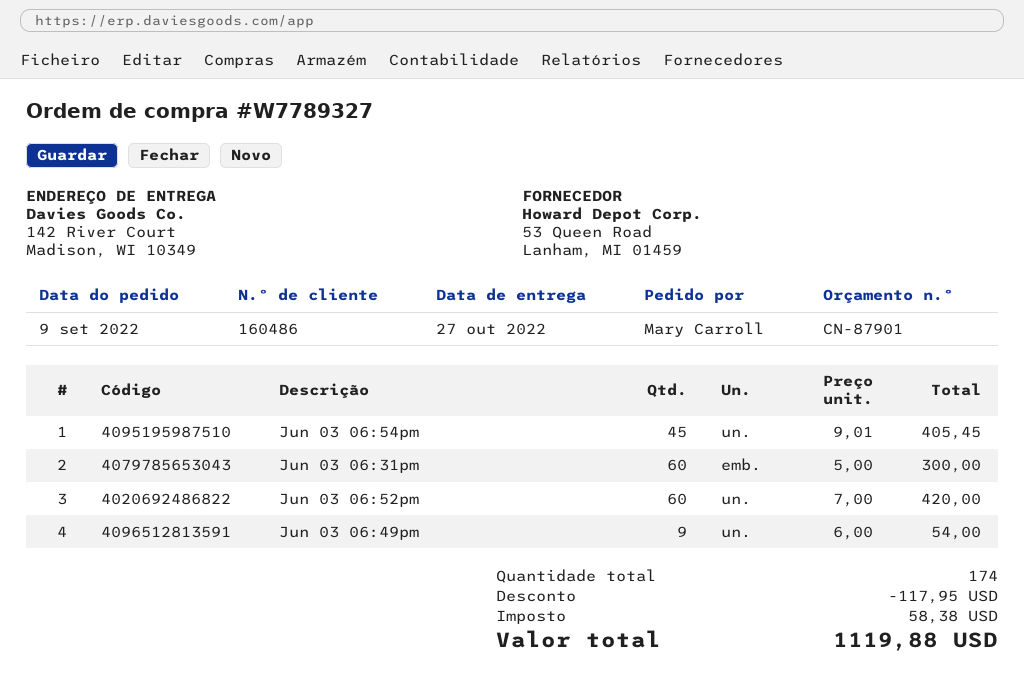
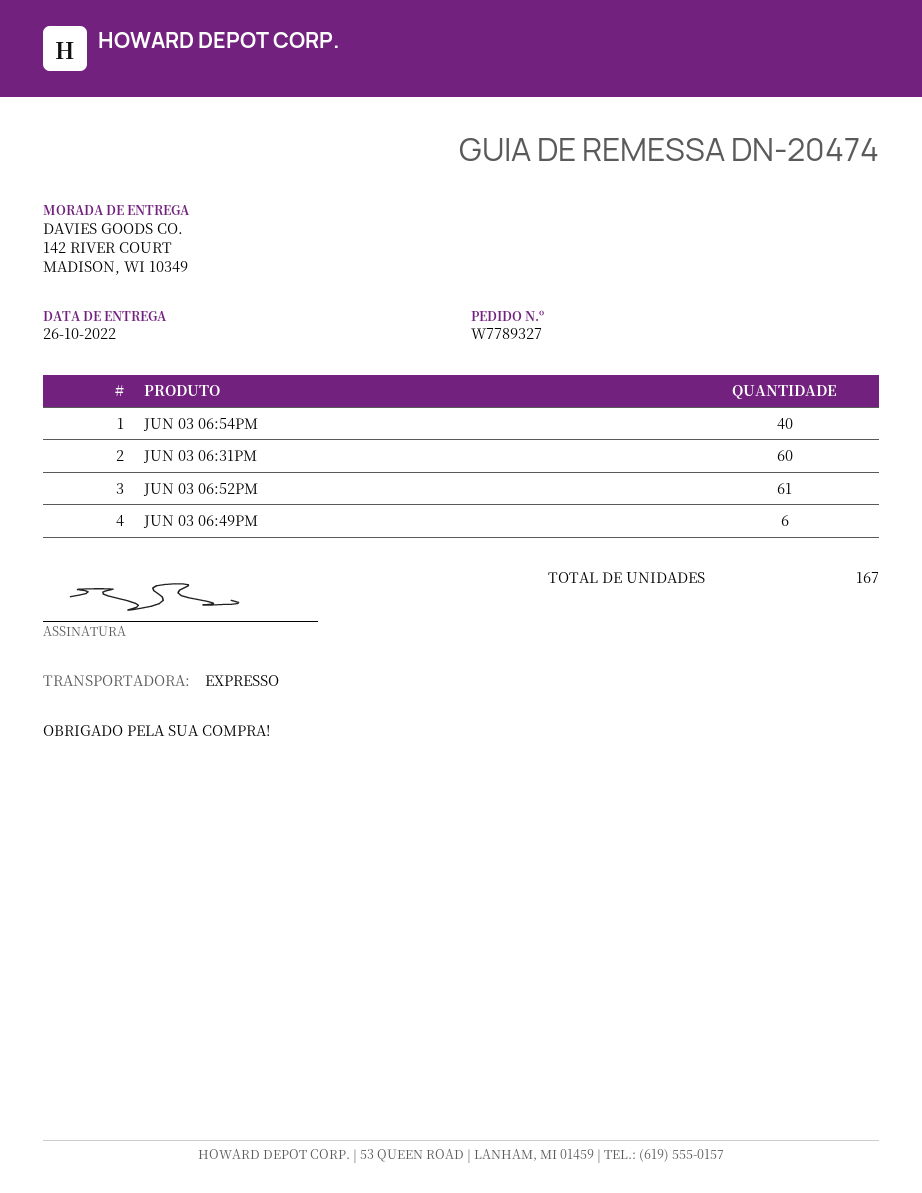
delivery date: 2022-10-27 -> 2022-10-26
Jun 03 06:54pm: 45 -> 40
Jun 03 06:52pm: 60 -> 61
Jun 03 06:49pm: 9 -> 6
total quantity: 174 -> 167

